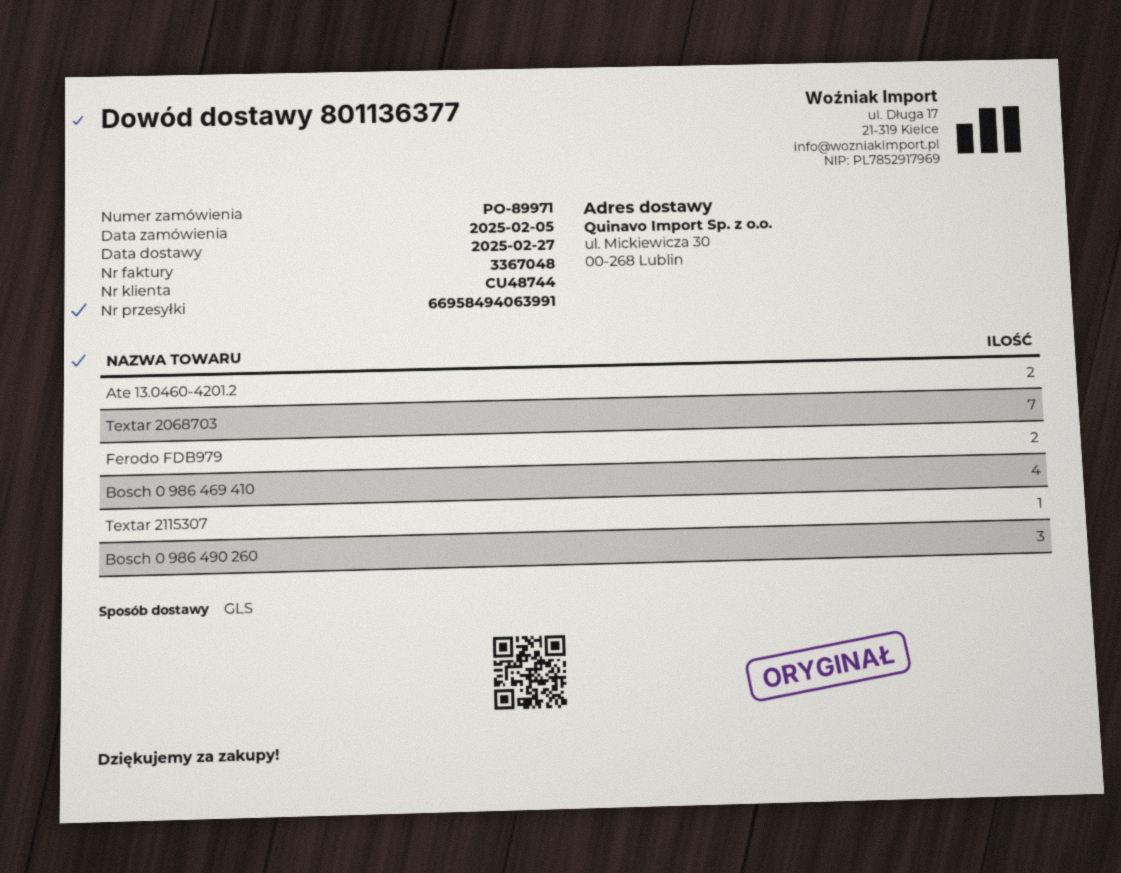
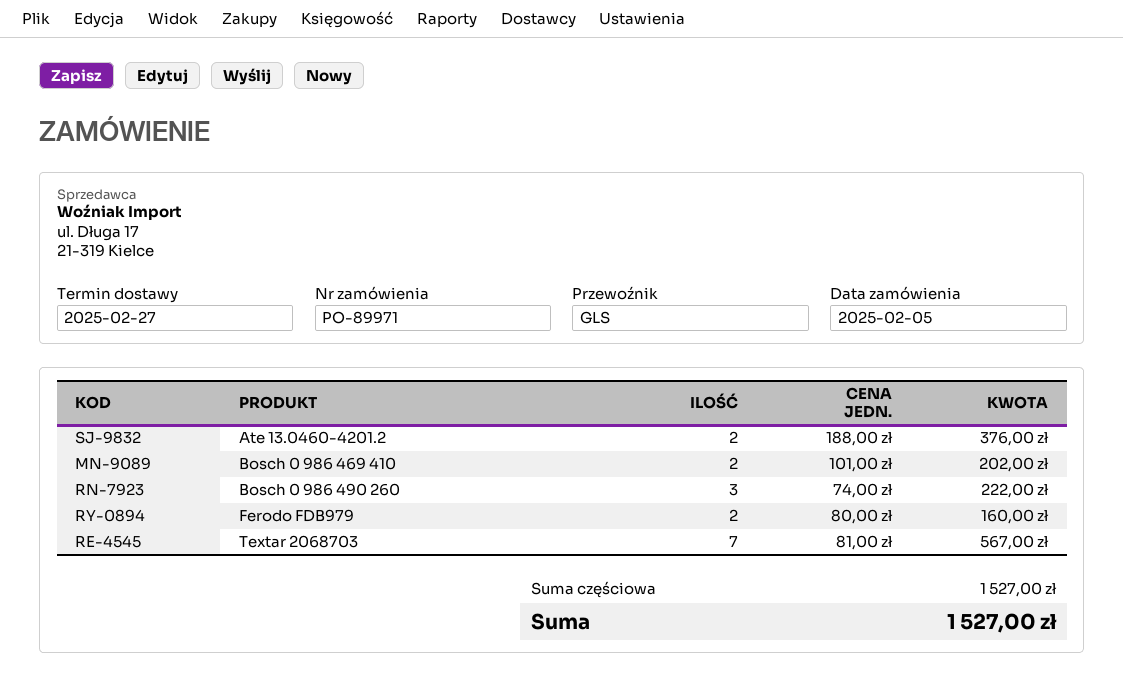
Bosch 0 986 469 410: 4 -> 2
Textar 2115307: 1 -> none

